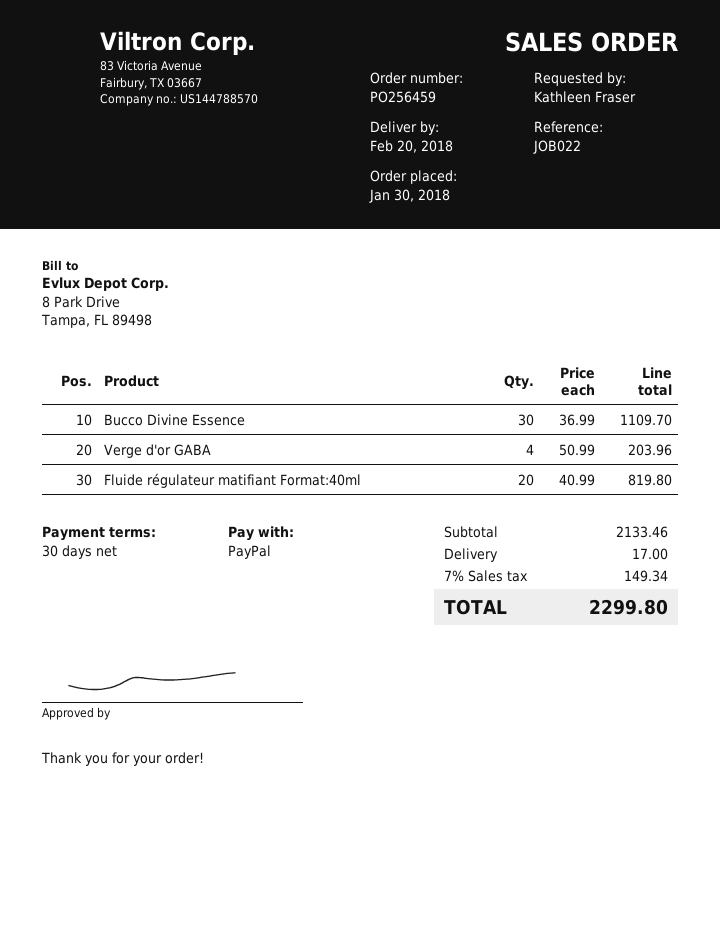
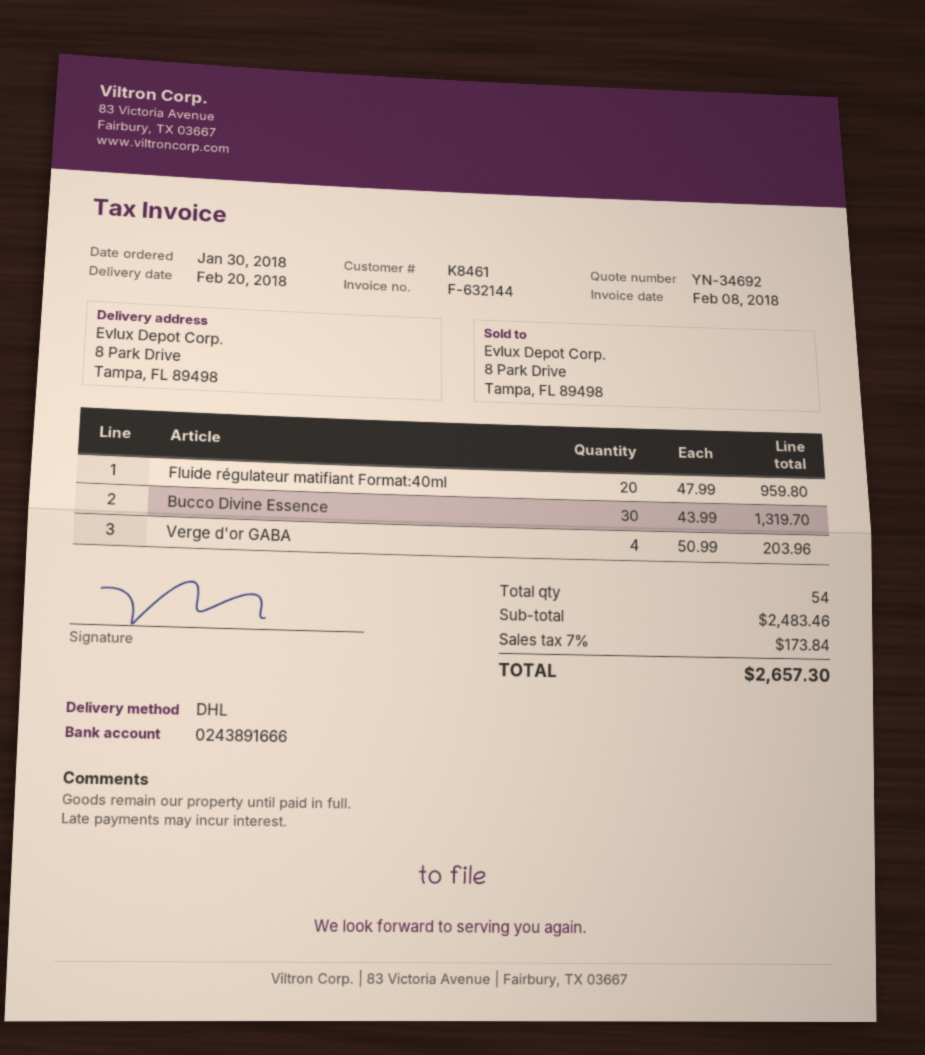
Bucco Divine Essence: 30 x 36.99 = 1109.70 -> 30 x 43.99 = 1319.70
Fluide régulateur matifiant Format:40ml: 20 x 40.99 = 819.80 -> 20 x 47.99 = 959.80
subtotal: 2133.46 -> 2483.46
shipping: 17.00 -> none
tax: 7% = 149.34 -> 7% = 173.84
total: 2299.80 -> 2657.30

